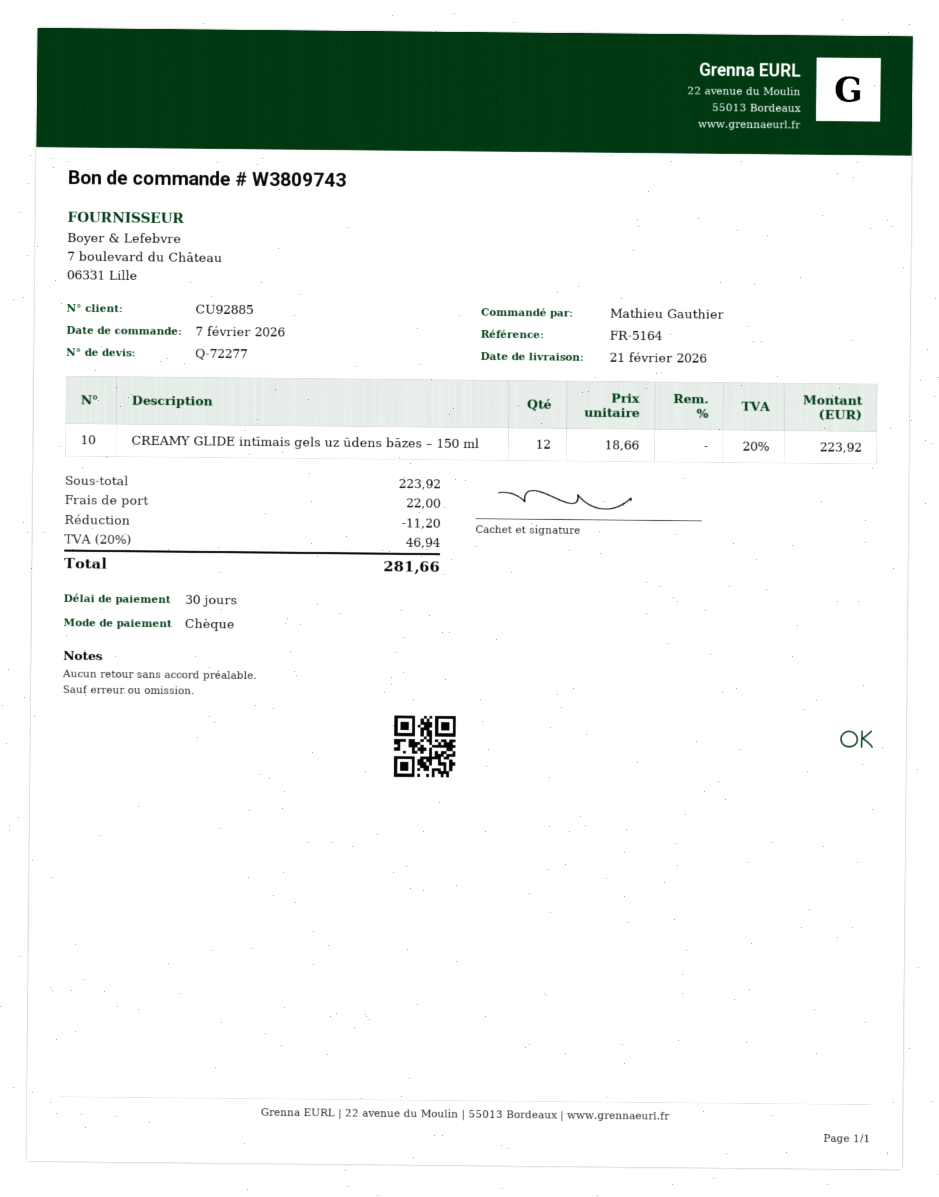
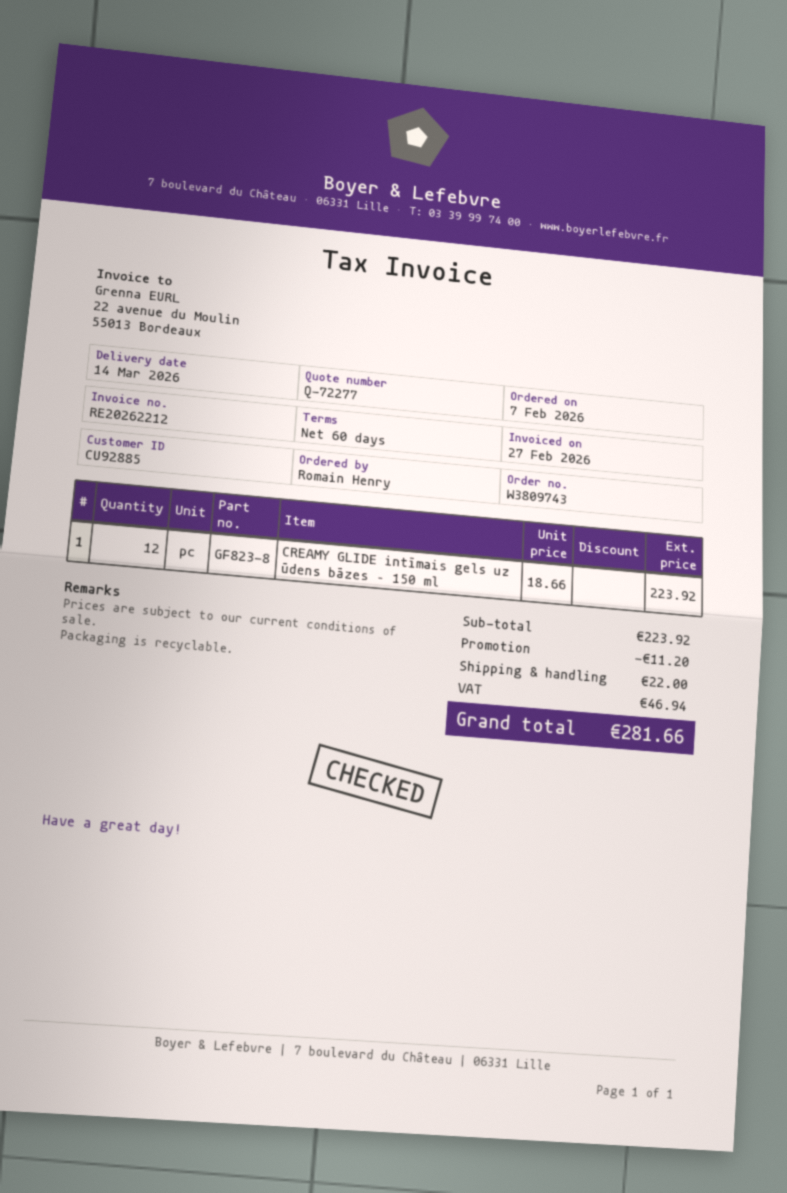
delivery date: 2026-02-21 -> 2026-03-14
payment terms: 30 days -> 60 days
ordered by: Mathieu Gauthier -> Romain Henry

